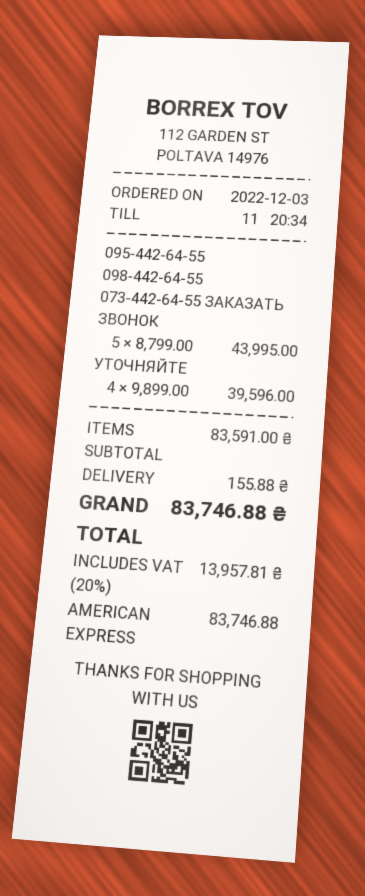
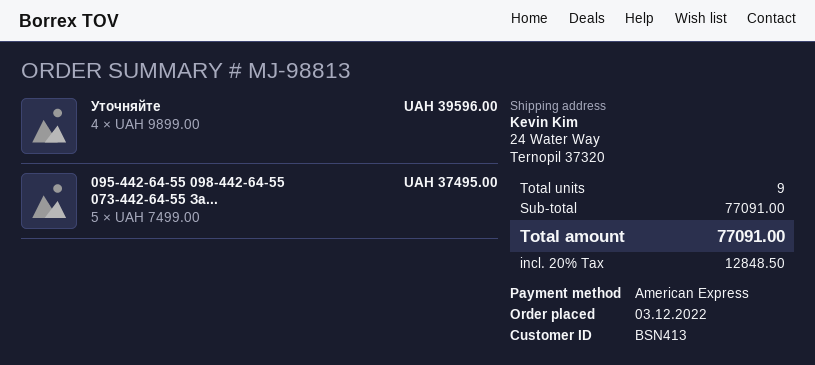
095-442-64-55 098-442-64-55 073-442-64-55 ЗАКАЗАТЬ ЗВОНОК: 5 x 8799.00 = 43995.00 -> 5 x 7499.00 = 37495.00
subtotal: 83591.00 -> 77091.00
shipping: 155.88 -> none
tax: 20% = 13957.81 -> 20% = 12848.50
total: 83746.88 -> 77091.00

